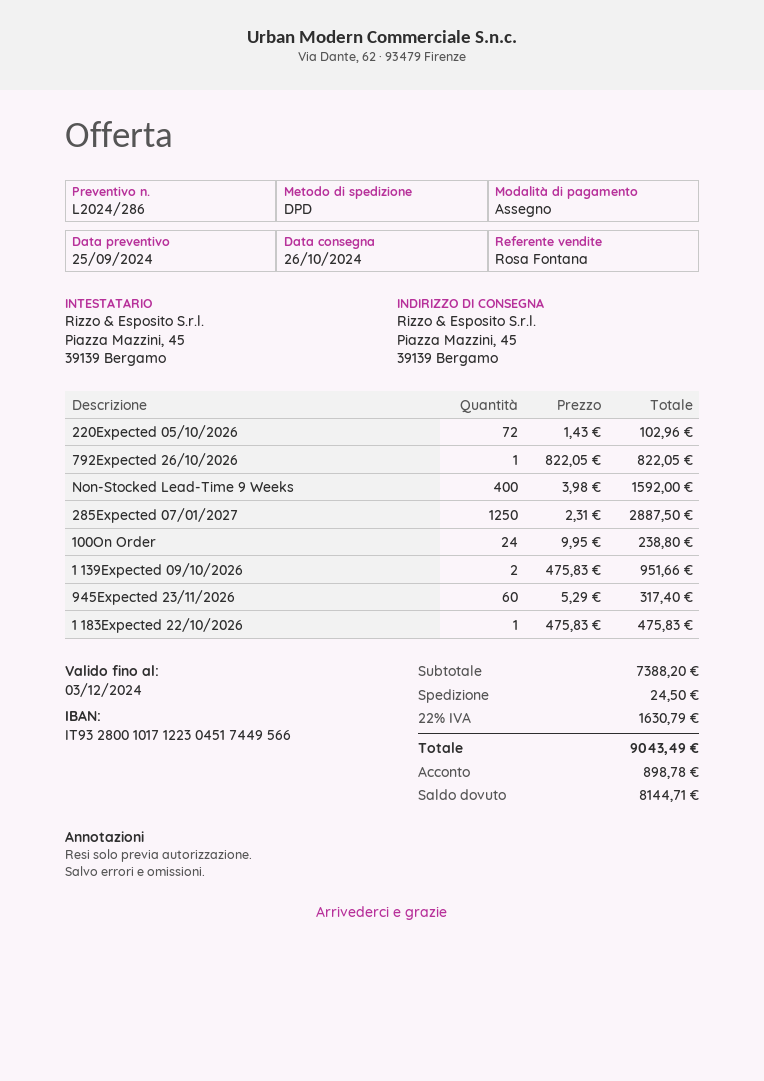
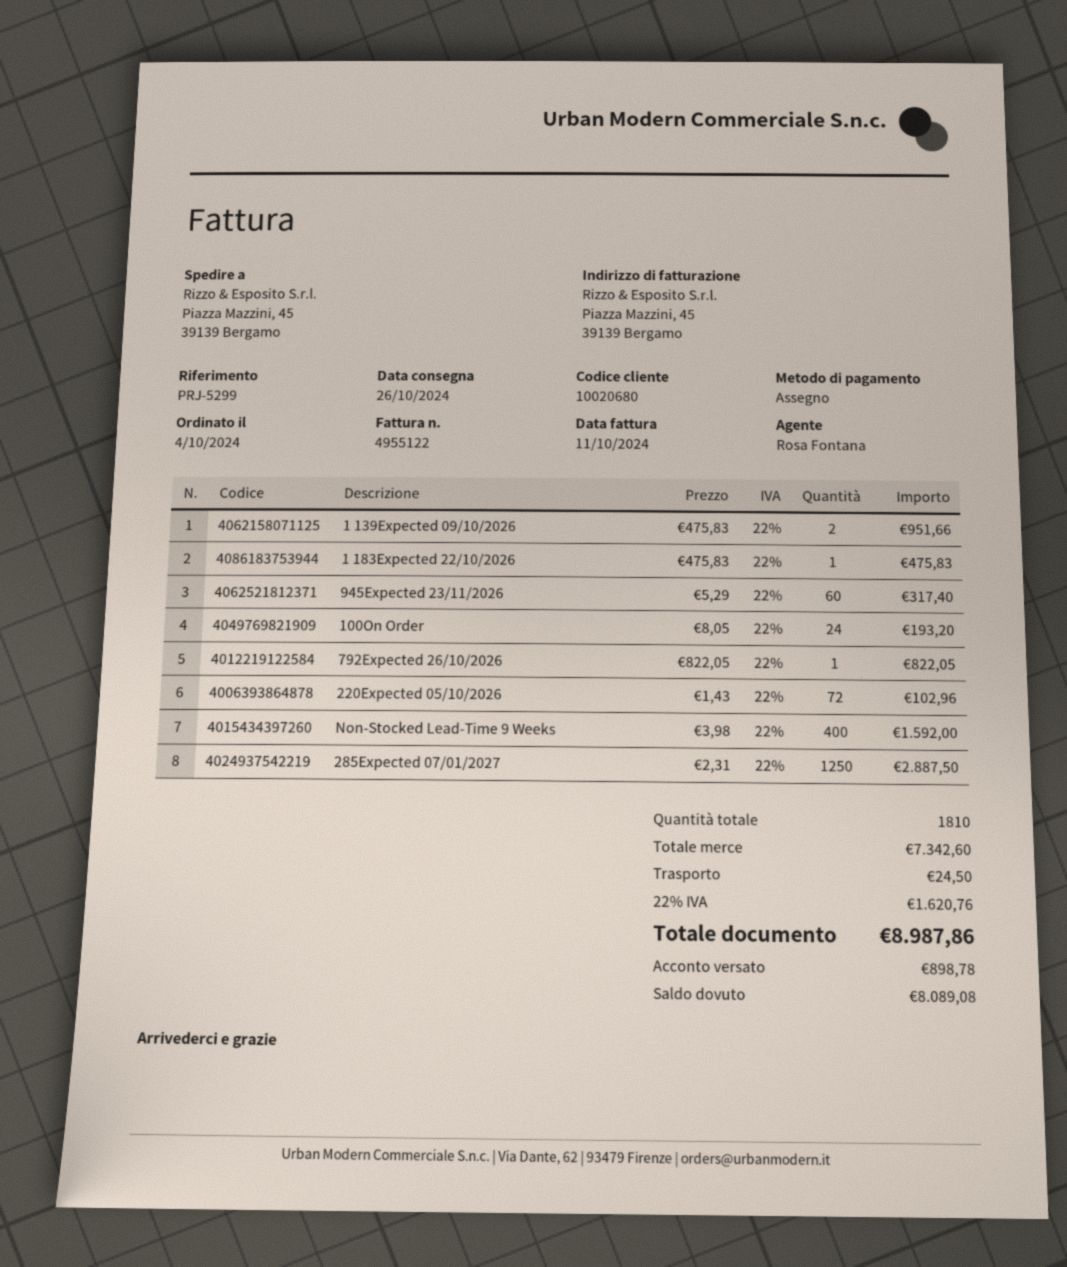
100On Order: 24 x 9.95 = 238.80 -> 24 x 8.05 = 193.20
subtotal: 7388.20 -> 7342.60
tax: 22% = 1630.79 -> 22% = 1620.76
total: 9043.49 -> 8987.86
balance: 8144.71 -> 8089.08

